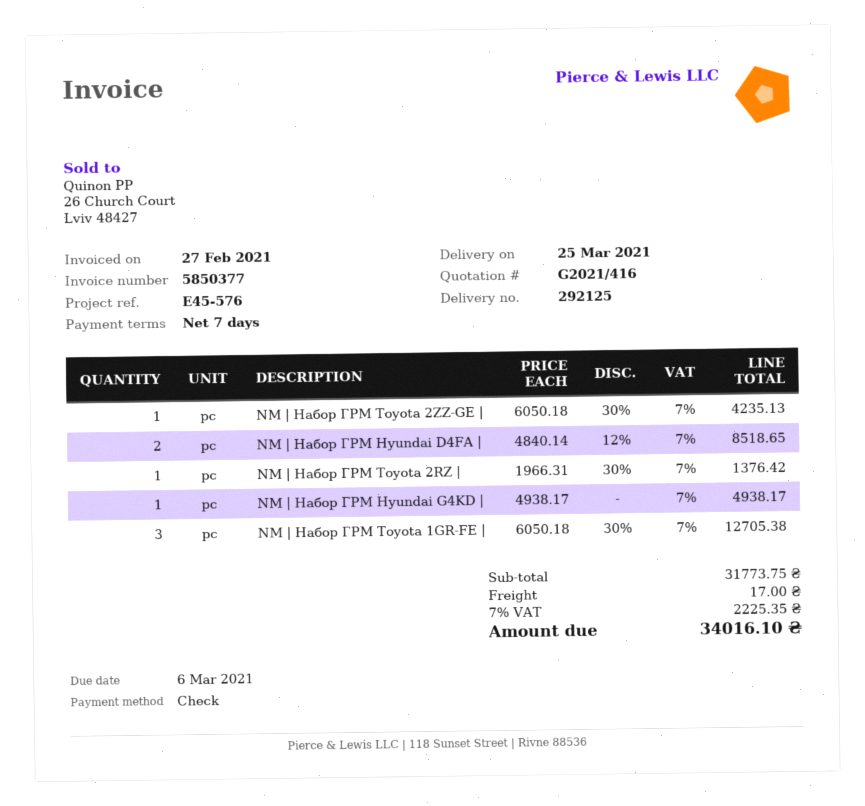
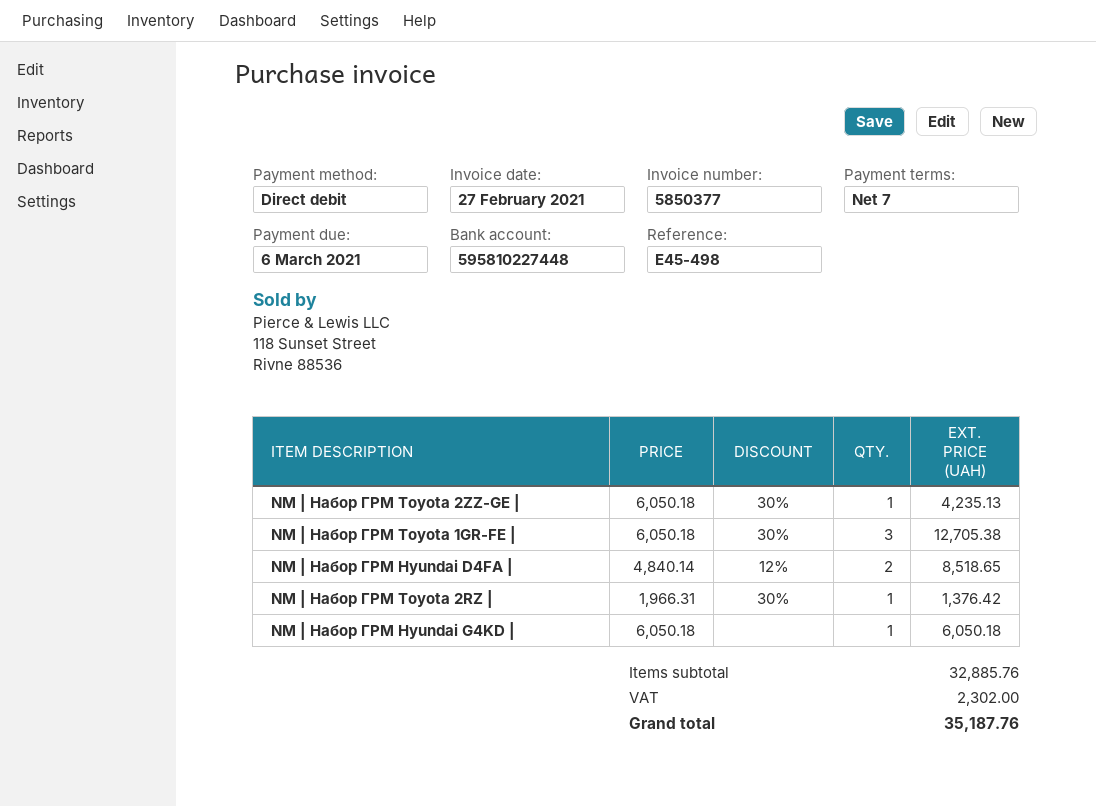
reference: E45-576 -> E45-498
payment method: cheque -> direct debit
NM | Набор ГРМ Hyundai G4KD |: 1 x 4938.17 = 4938.17 -> 1 x 6050.18 = 6050.18
subtotal: 31773.75 -> 32885.76
shipping: 17.00 -> none
tax: 2225.35 -> 2302.00
total: 34016.10 -> 35187.76

